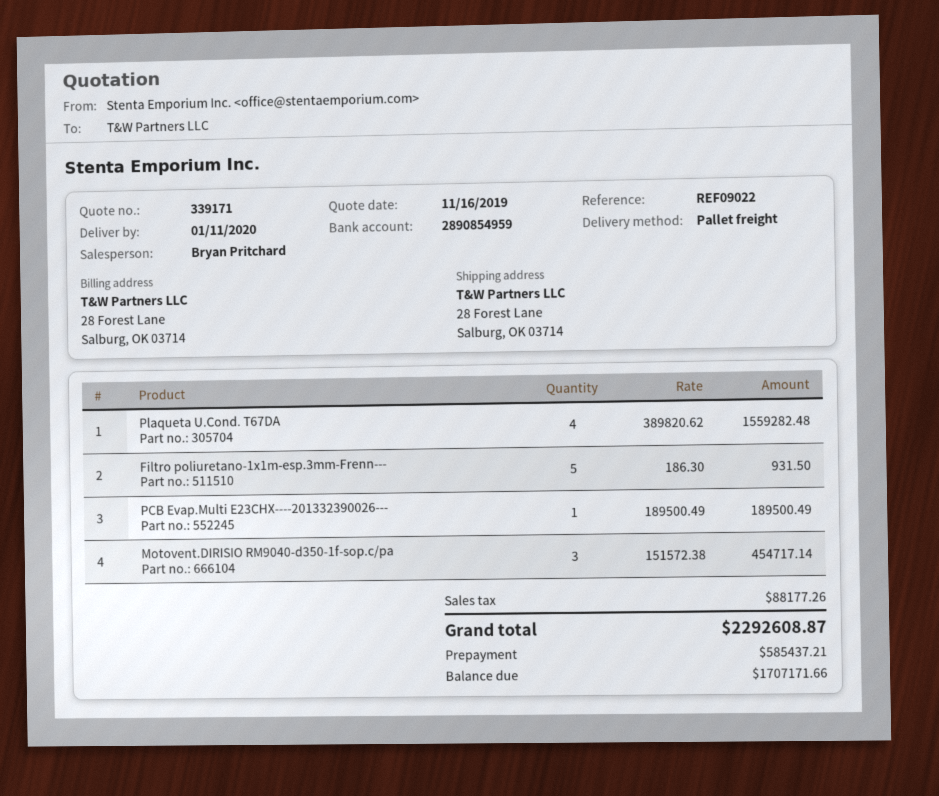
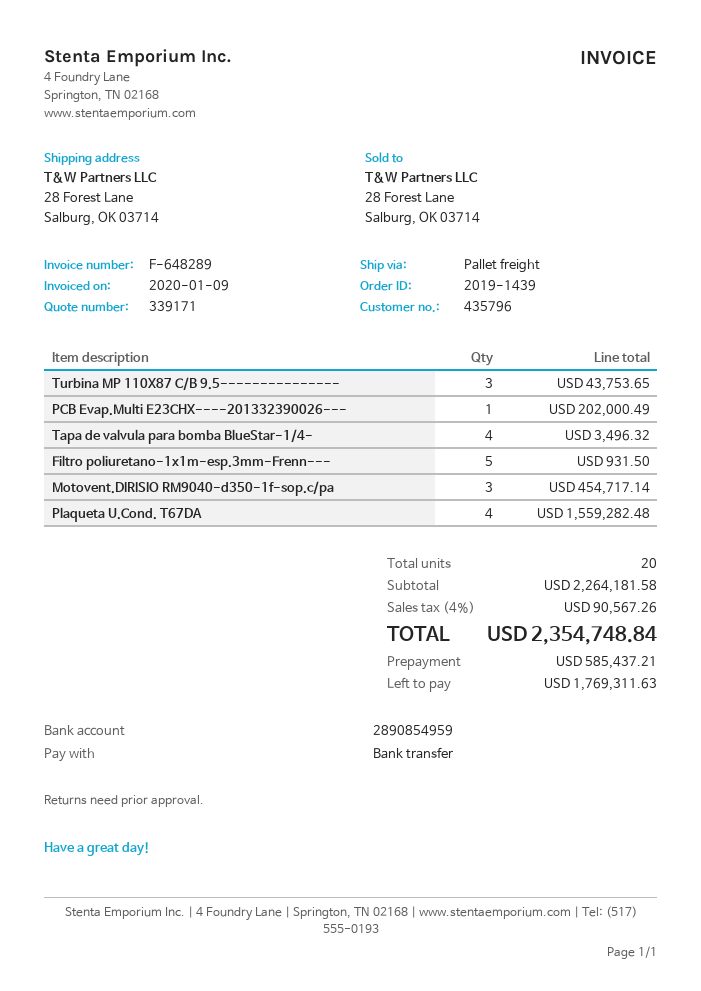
PCB Evap.Multi E23CHX----201332390026---: 1 for 189500.49 -> 1 for 202000.49
Turbina MP 110X87 C/B 9.5---------------: none -> 3 for 43753.65
Tapa de valvula para bomba BlueStar-1/4-: none -> 4 for 3496.32
tax: 88177.26 -> 90567.26
total: 2292608.87 -> 2354748.84
balance: 1707171.66 -> 1769311.63

